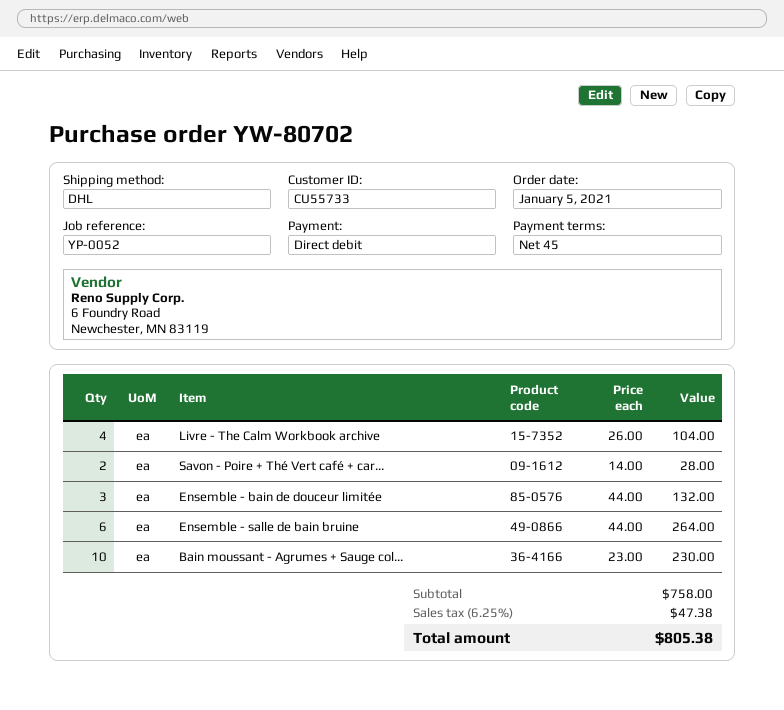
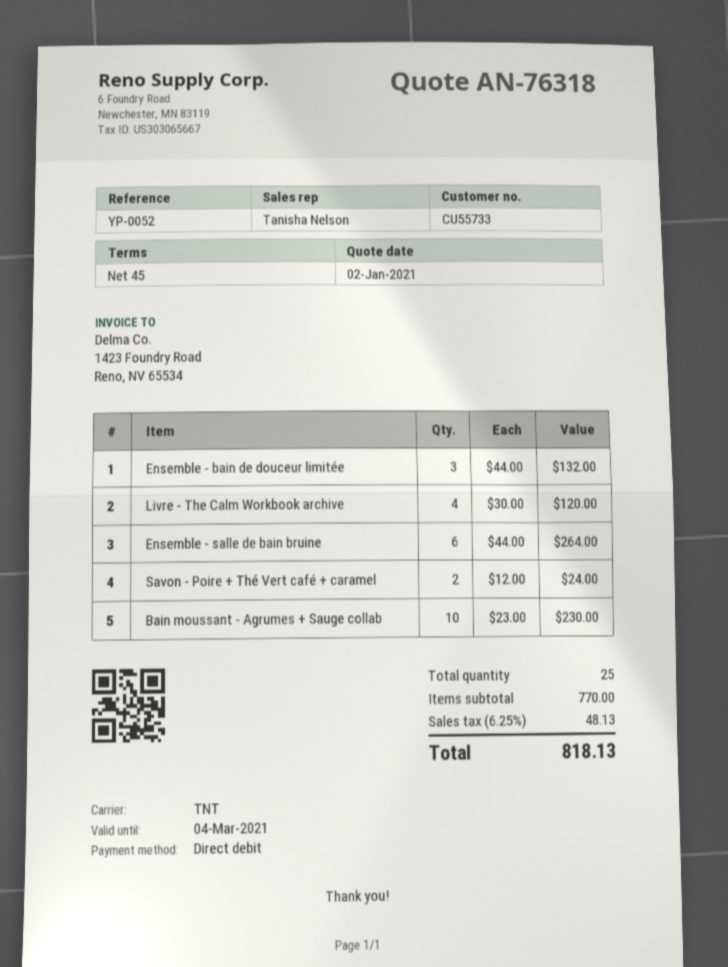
shipping method: DHL -> TNT
Livre - The Calm Workbook archive: 4 x 26.00 = 104.00 -> 4 x 30.00 = 120.00
Savon - Poire + Thé Vert café + car...: 2 x 14.00 = 28.00 -> 2 x 12.00 = 24.00
subtotal: 758.00 -> 770.00
tax: 6.25% = 47.38 -> 6.25% = 48.13
total: 805.38 -> 818.13

